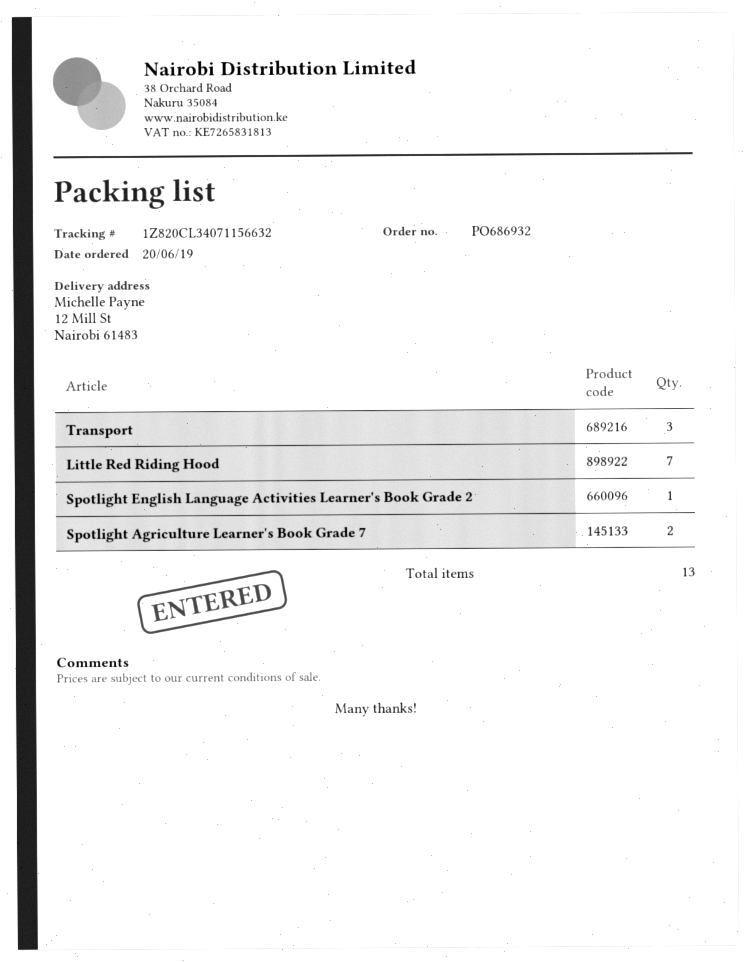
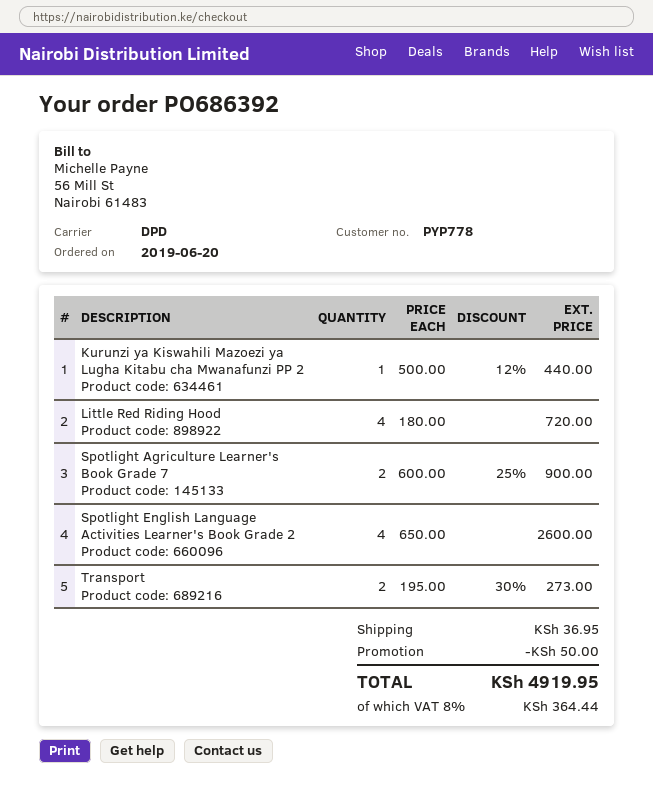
order number: PO686932 -> PO686392
Transport: 3 -> 2
Little Red Riding Hood: 7 -> 4
Spotlight English Language Activities Learner's Book Grade 2: 1 -> 4
Kurunzi ya Kiswahili Mazoezi ya Lugha Kitabu cha Mwanafunzi PP 2: none -> 1

